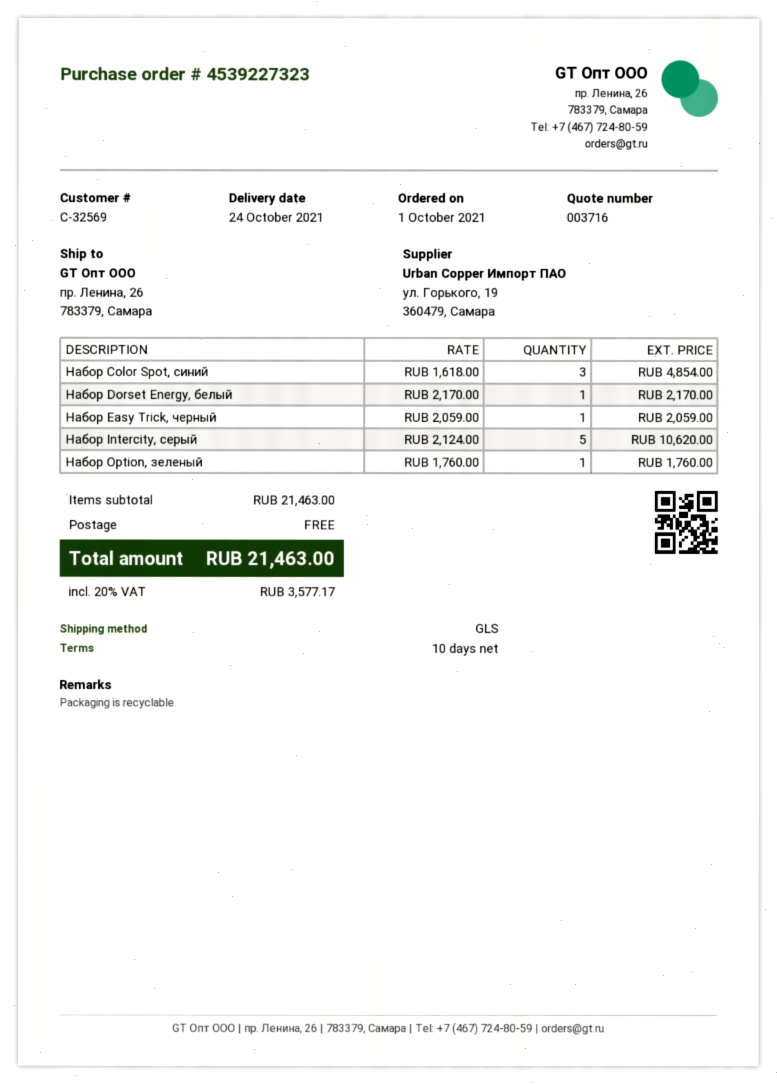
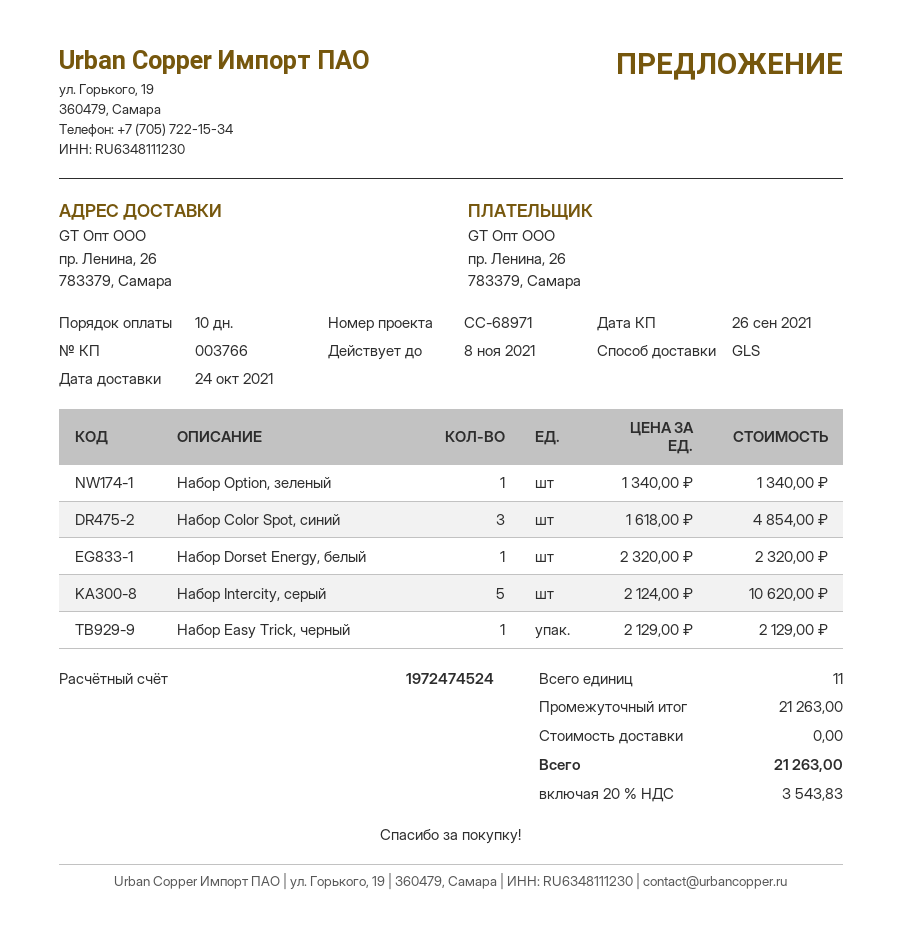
quote number: 003716 -> 003766
Набор Dorset Energy, белый: 1 x 2170.00 = 2170.00 -> 1 x 2320.00 = 2320.00
Набор Easy Trick, черный: 1 x 2059.00 = 2059.00 -> 1 x 2129.00 = 2129.00
Набор Option, зеленый: 1 x 1760.00 = 1760.00 -> 1 x 1340.00 = 1340.00
subtotal: 21463.00 -> 21263.00
tax: 20% = 3577.17 -> 20% = 3543.83
total: 21463.00 -> 21263.00

